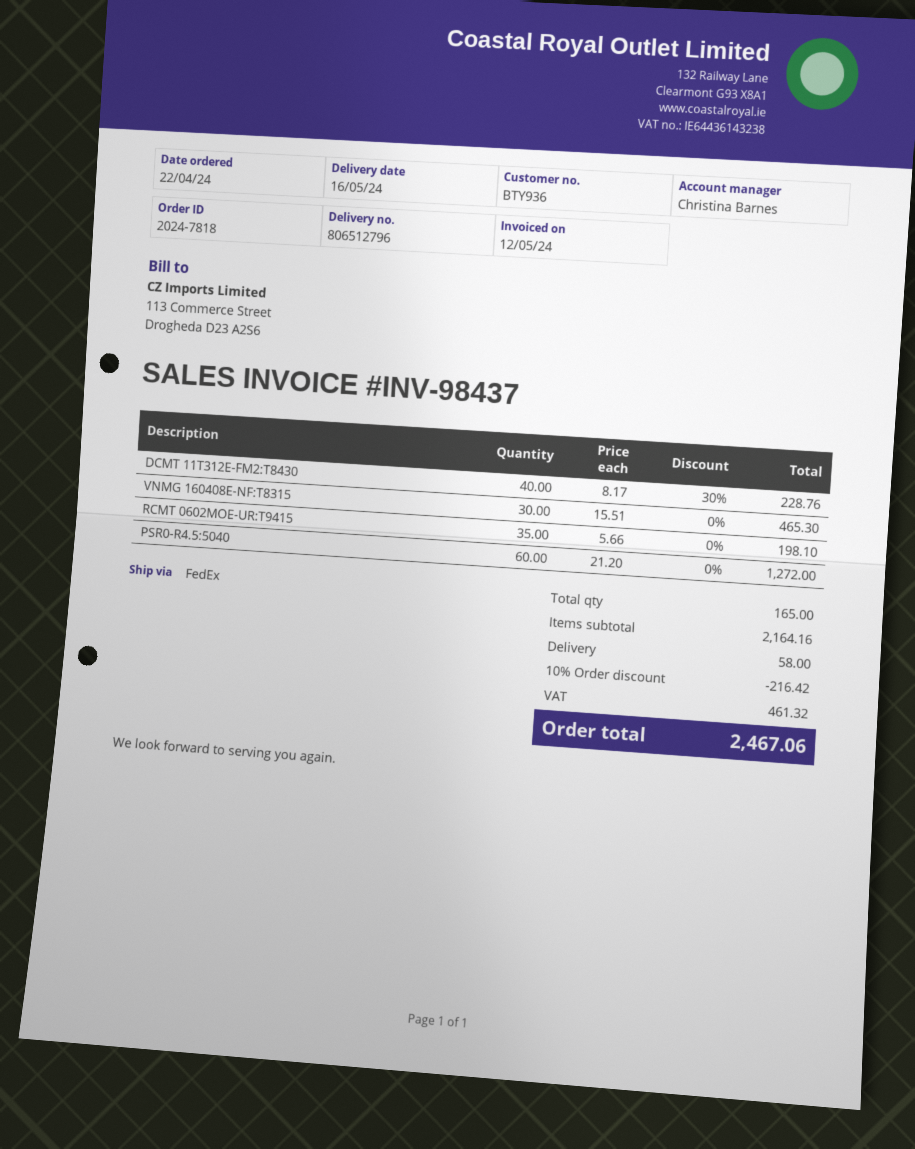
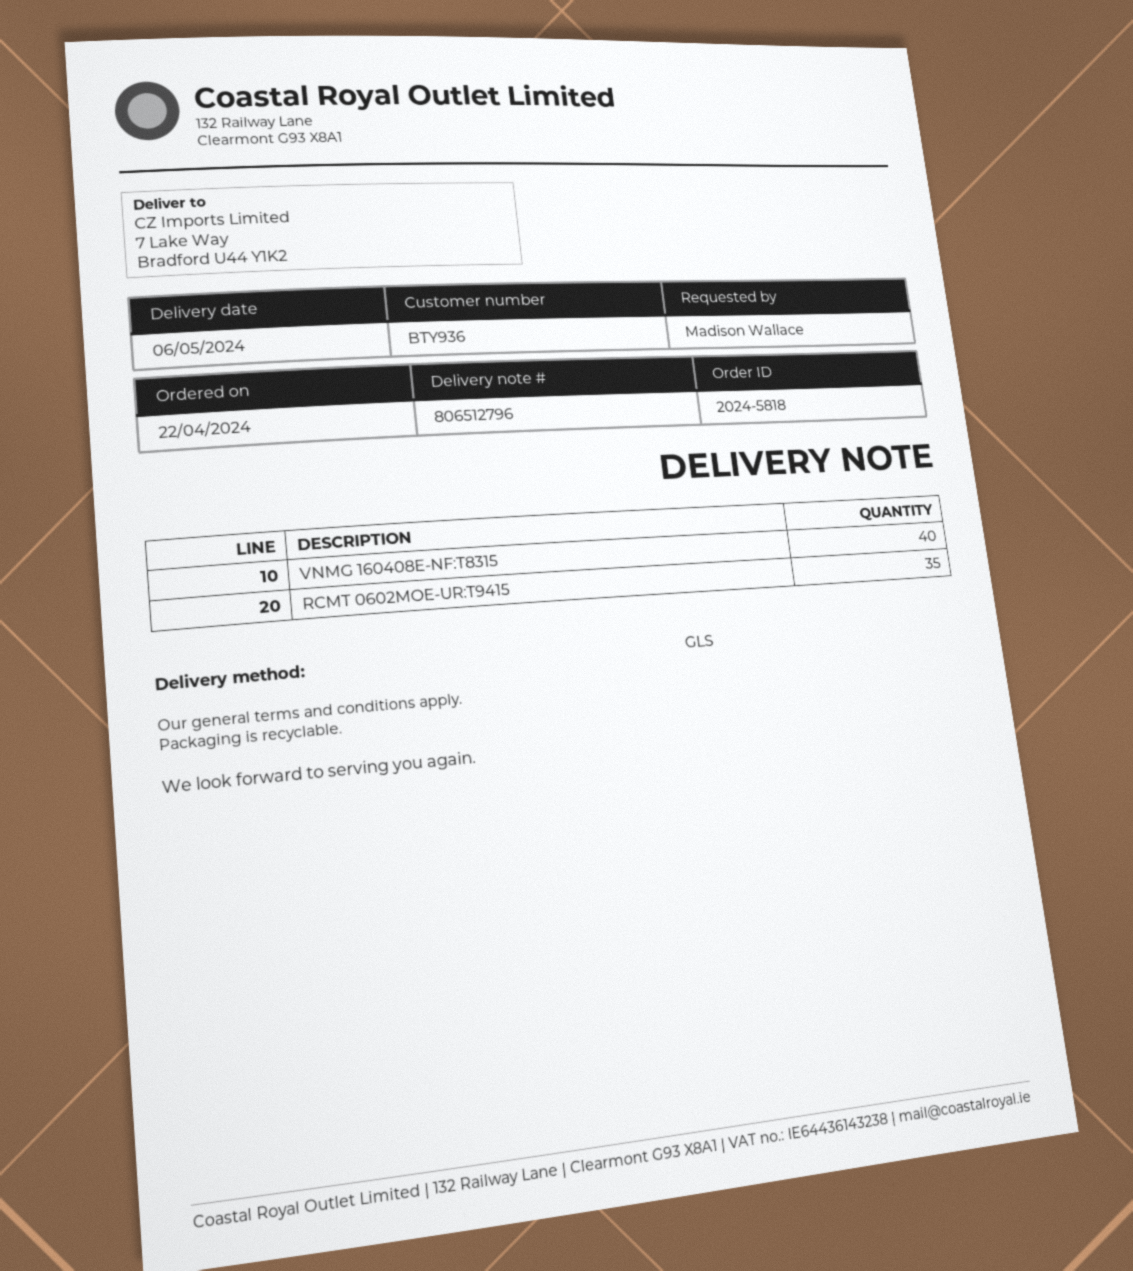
order number: 2024-7818 -> 2024-5818
delivery date: 2024-05-16 -> 2024-05-06
shipping method: FedEx -> GLS
DCMT 11T312E-FM2:T8430: 40 -> none
VNMG 160408E-NF:T8315: 30 -> 40
PSR0-R4.5:5040: 60 -> none

